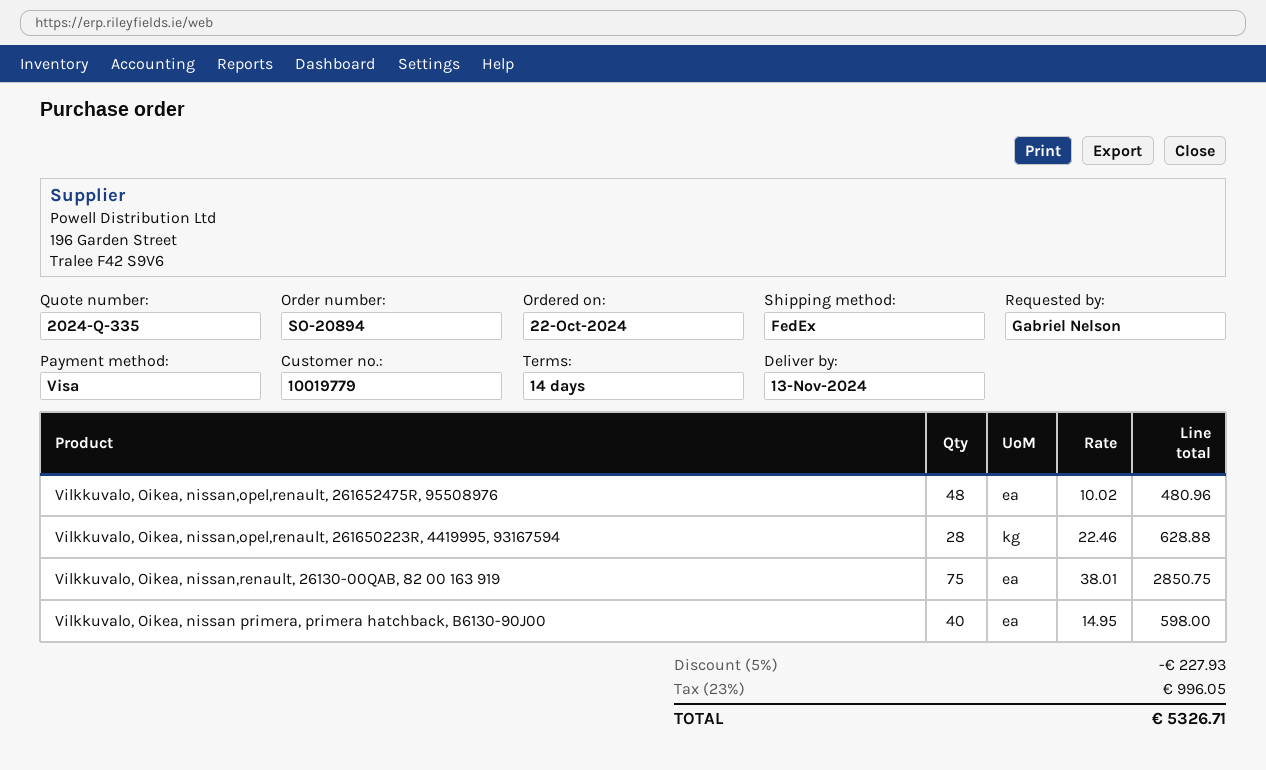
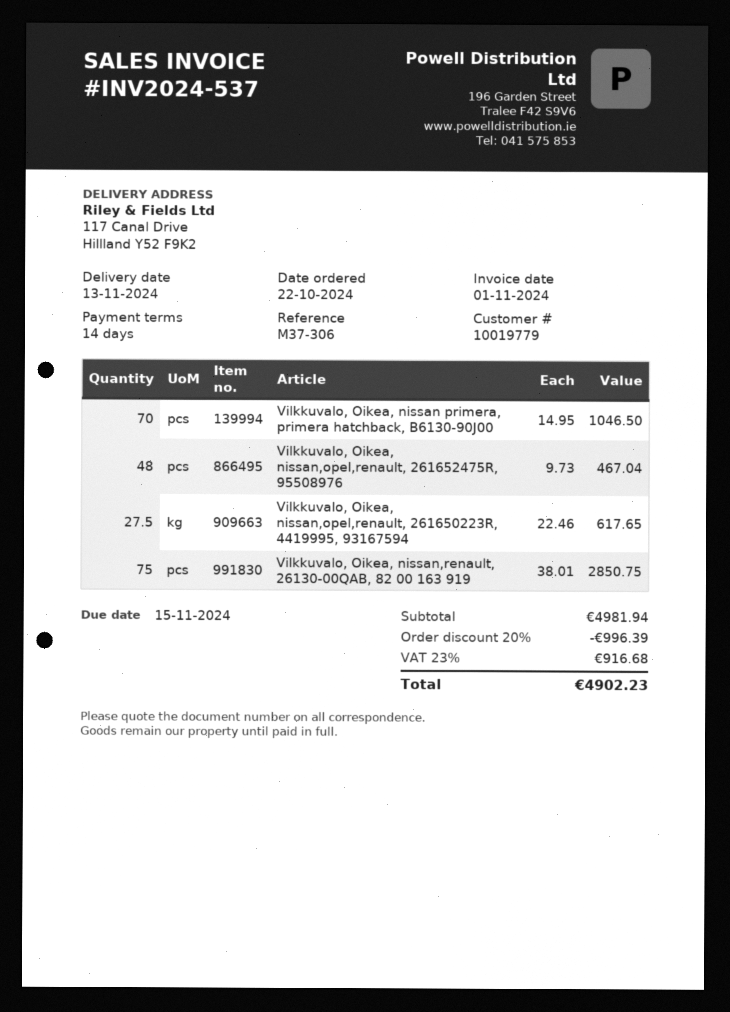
Vilkkuvalo, Oikea, nissan,opel,renault, 261652475R, 95508976: 48 x 10.02 = 480.96 -> 48 x 9.73 = 467.04
Vilkkuvalo, Oikea, nissan,opel,renault, 261650223R, 4419995, 93167594: 28 x 22.46 = 628.88 -> 27.5 x 22.46 = 617.65
Vilkkuvalo, Oikea, nissan primera, primera hatchback, B6130-90J00: 40 x 14.95 = 598.00 -> 70 x 14.95 = 1046.50
discount: 5% = 227.93 -> 20% = 996.39
tax: 23% = 996.05 -> 23% = 916.68
total: 5326.71 -> 4902.23

